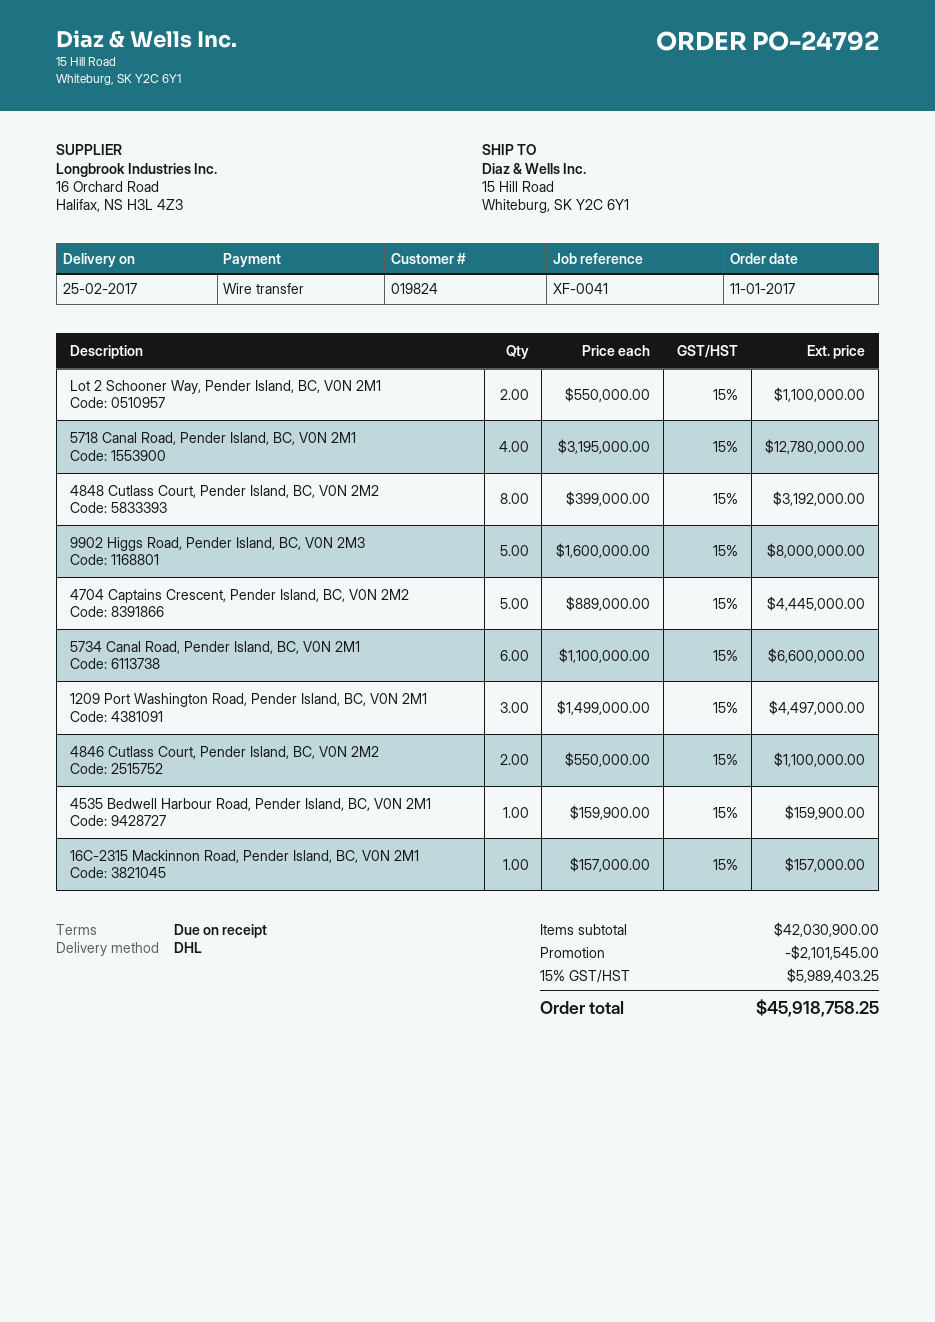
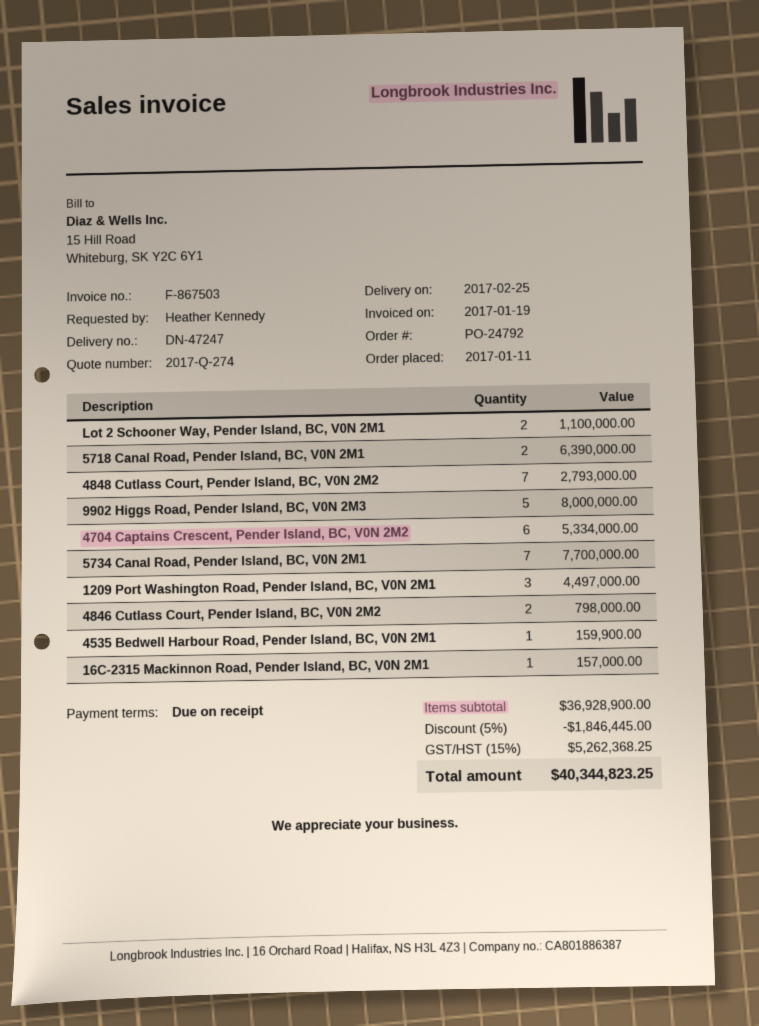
5718 Canal Road, Pender Island, BC, V0N 2M1: 4 for 12780000.00 -> 2 for 6390000.00
4848 Cutlass Court, Pender Island, BC, V0N 2M2: 8 for 3192000.00 -> 7 for 2793000.00
4704 Captains Crescent, Pender Island, BC, V0N 2M2: 5 for 4445000.00 -> 6 for 5334000.00
5734 Canal Road, Pender Island, BC, V0N 2M1: 6 for 6600000.00 -> 7 for 7700000.00
4846 Cutlass Court, Pender Island, BC, V0N 2M2: 2 for 1100000.00 -> 2 for 798000.00
subtotal: 42030900.00 -> 36928900.00
discount: 2101545.00 -> 1846445.00
tax: 15% = 5989403.25 -> 15% = 5262368.25
total: 45918758.25 -> 40344823.25

